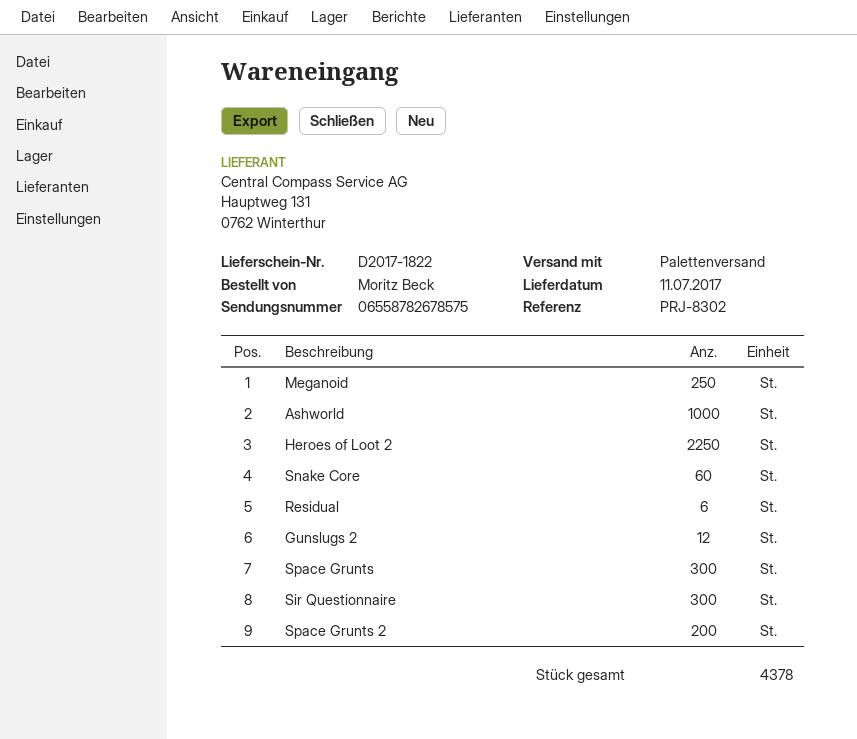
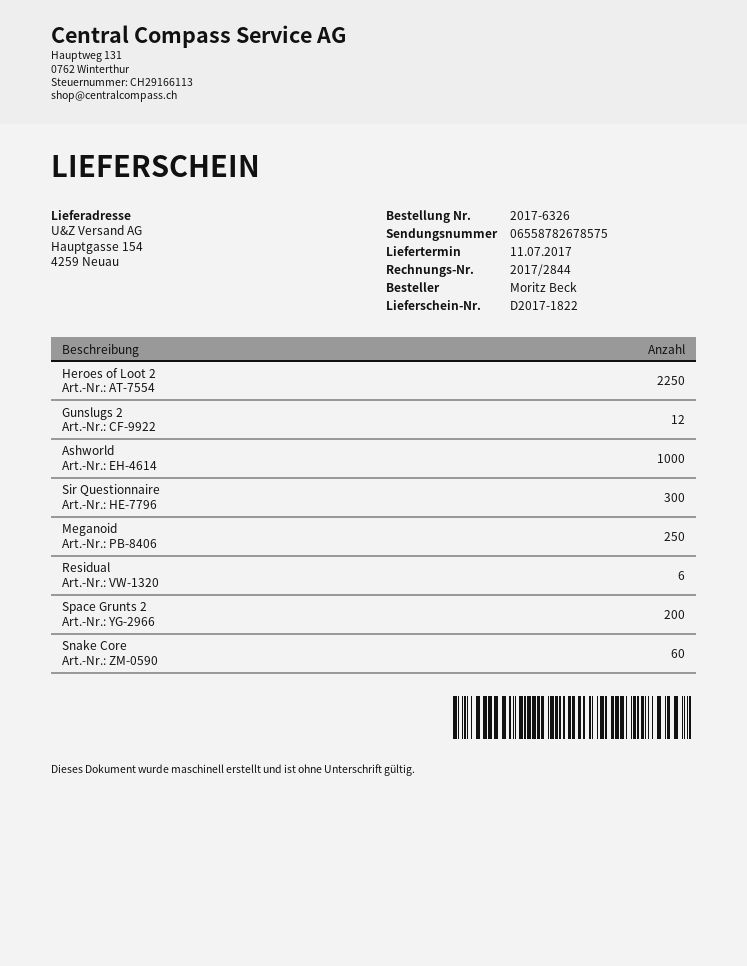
Space Grunts: 300 -> none

